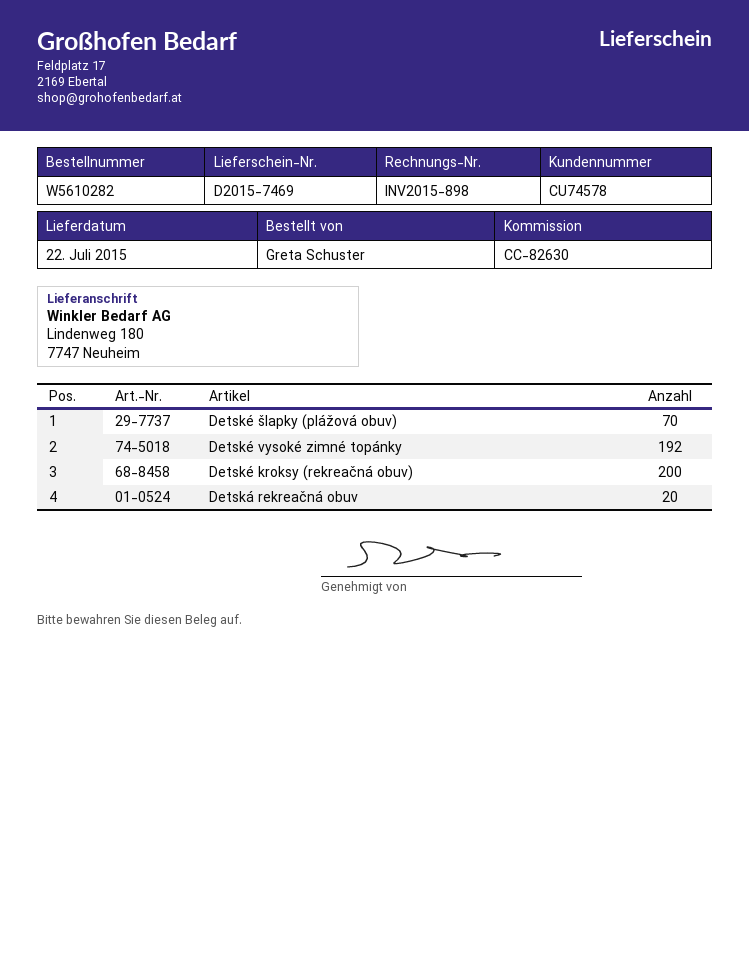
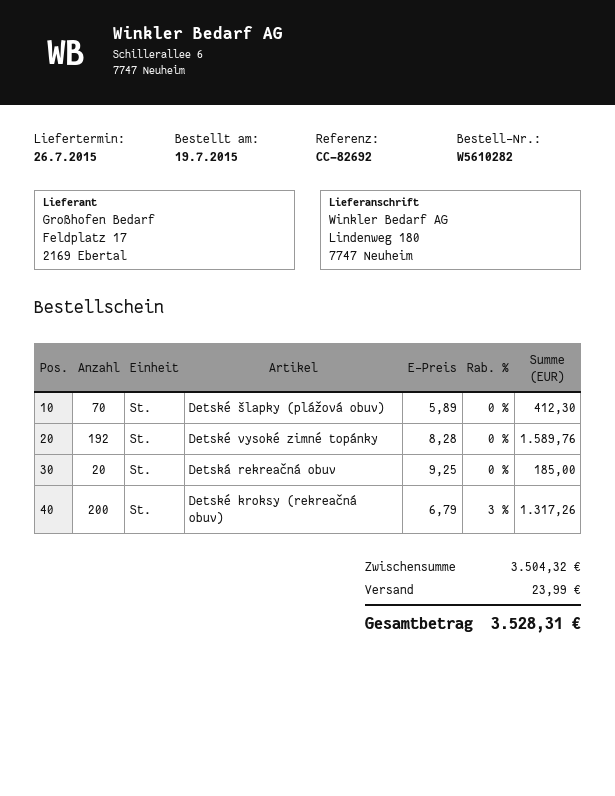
delivery date: 2015-07-22 -> 2015-07-26
reference: CC-82630 -> CC-82692

